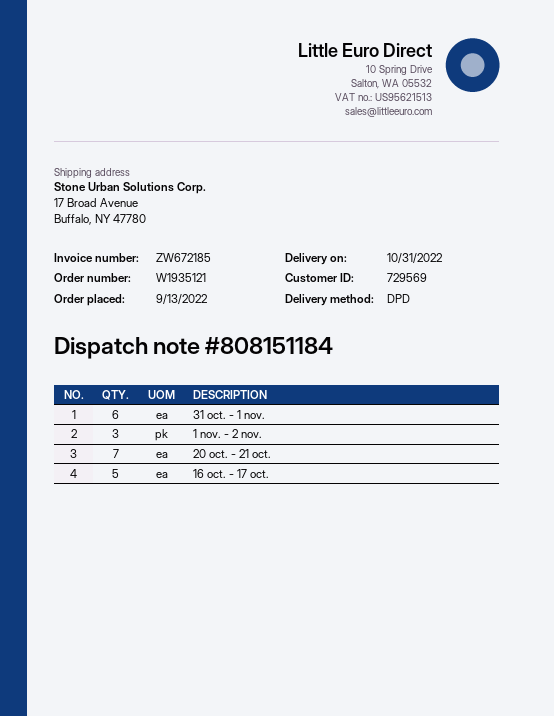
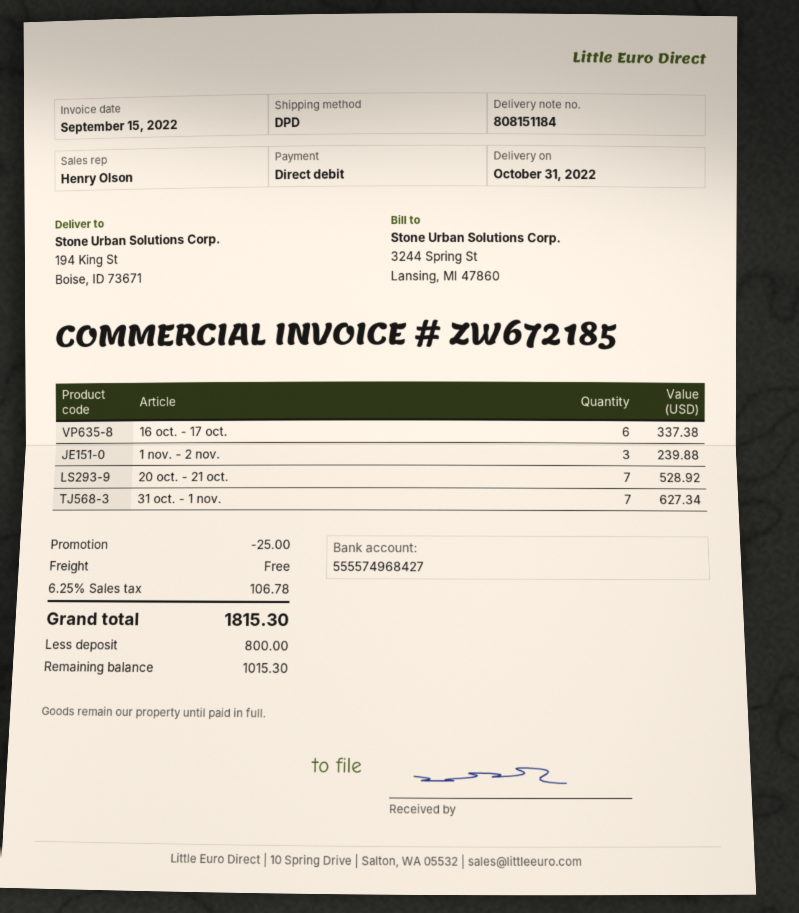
ship to: 17 Broad Avenue, Buffalo, NY 47780 -> 194 King St, Boise, ID 73671
31 oct. - 1 nov.: 6 -> 7
16 oct. - 17 oct.: 5 -> 6

